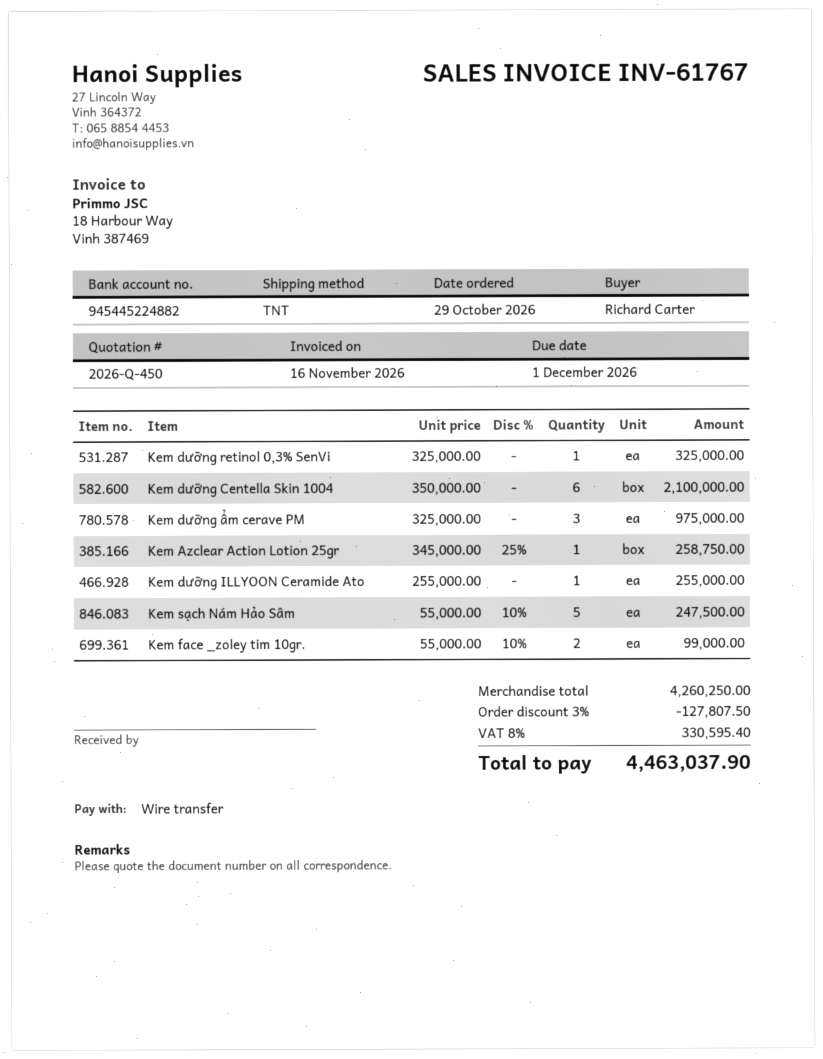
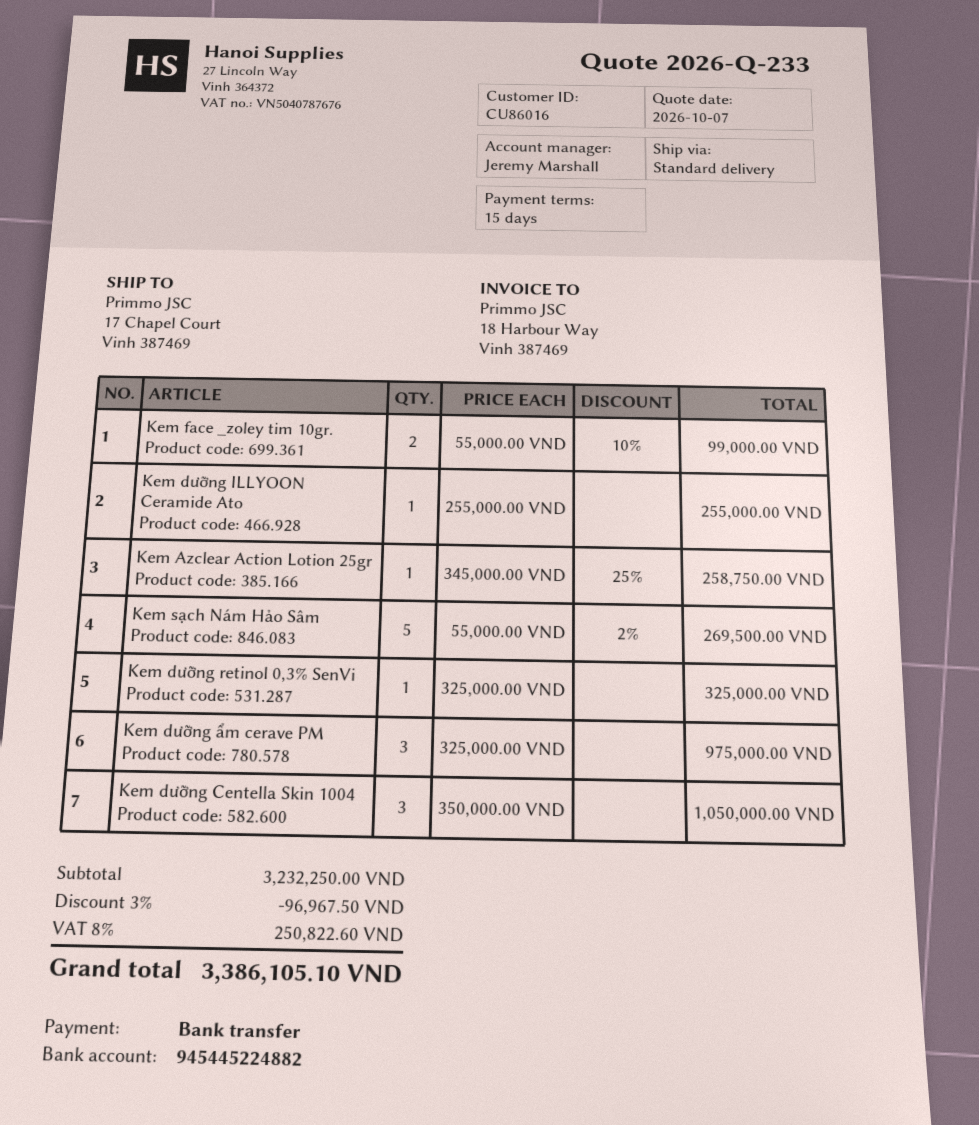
quote number: 2026-Q-450 -> 2026-Q-233
shipping method: TNT -> standard
Kem dưỡng Centella Skin 1004: 6 x 350000.00 = 2100000.00 -> 3 x 350000.00 = 1050000.00
Kem sạch Nám Hảo Sâm: 5 x 55000.00 - 10% = 247500.00 -> 5 x 55000.00 - 2% = 269500.00
subtotal: 4260250.00 -> 3232250.00
discount: 3% = 127807.50 -> 3% = 96967.50
tax: 8% = 330595.40 -> 8% = 250822.60
total: 4463037.90 -> 3386105.10

